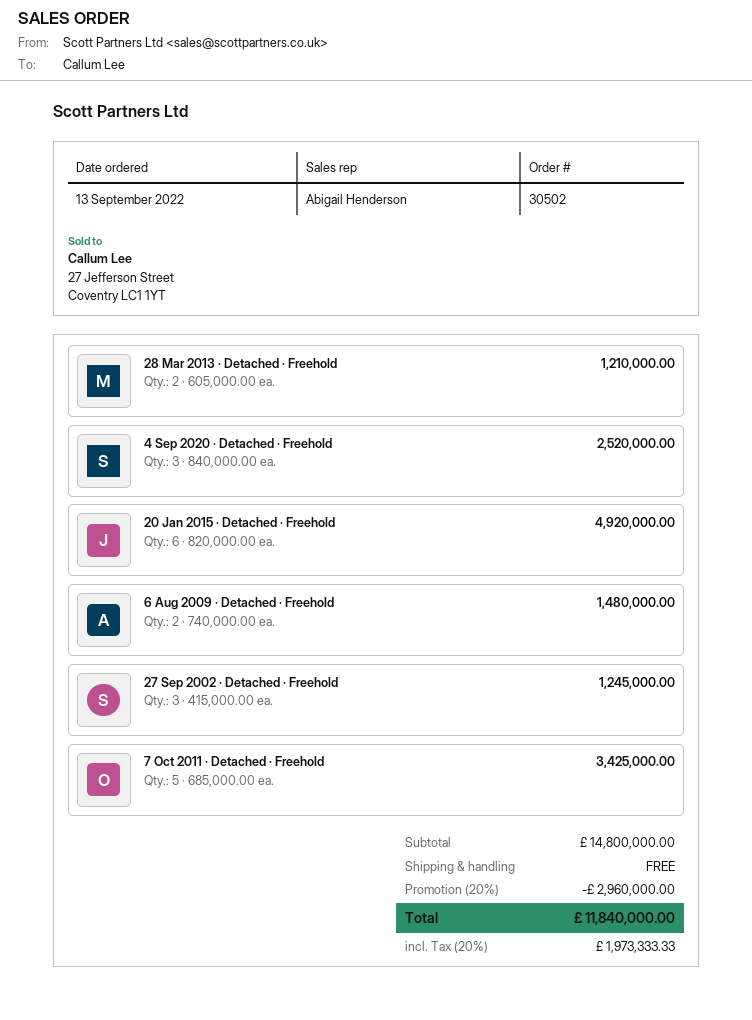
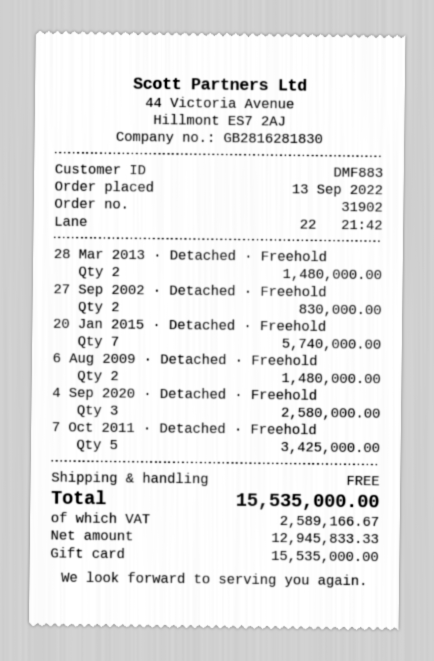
order number: 30502 -> 31902
28 Mar 2013 · Detached · Freehold: 2 for 1210000.00 -> 2 for 1480000.00
4 Sep 2020 · Detached · Freehold: 3 for 2520000.00 -> 3 for 2580000.00
20 Jan 2015 · Detached · Freehold: 6 for 4920000.00 -> 7 for 5740000.00
27 Sep 2002 · Detached · Freehold: 3 for 1245000.00 -> 2 for 830000.00
discount: 20% = 2960000.00 -> none
tax: 1973333.33 -> 2589166.67
total: 11840000.00 -> 15535000.00

